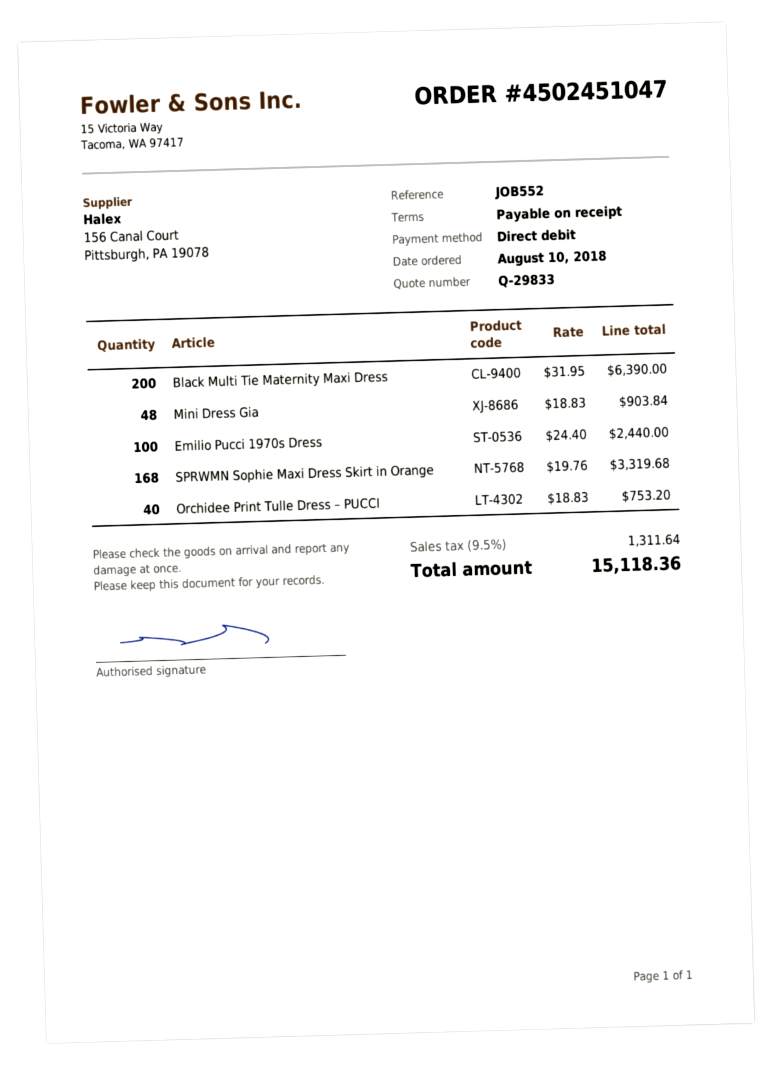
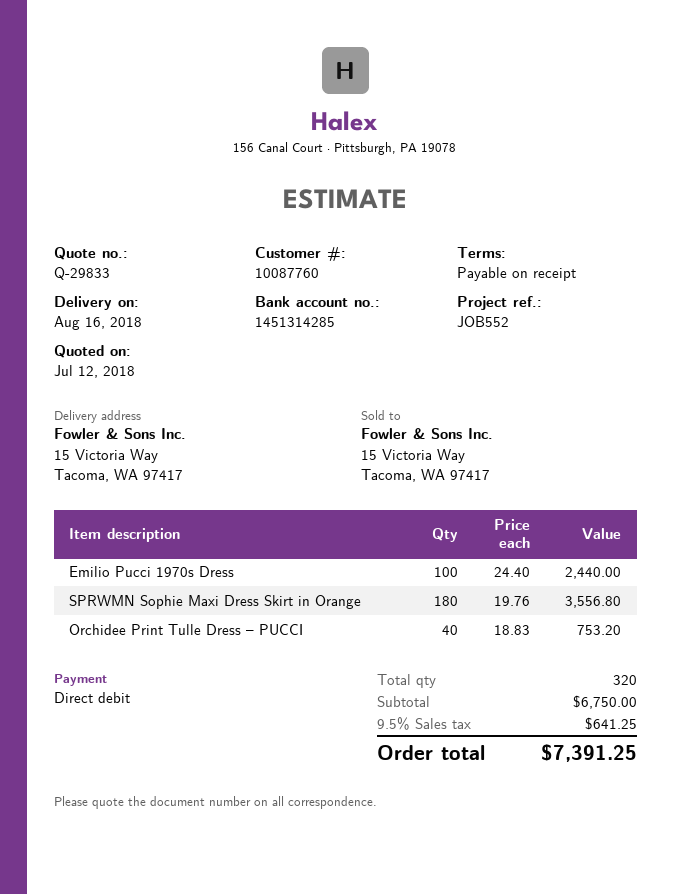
Black Multi Tie Maternity Maxi Dress: 200 x 31.95 = 6390.00 -> none
Mini Dress Gia: 48 x 18.83 = 903.84 -> none
SPRWMN Sophie Maxi Dress Skirt in Orange: 168 x 19.76 = 3319.68 -> 180 x 19.76 = 3556.80
tax: 9.5% = 1311.64 -> 9.5% = 641.25
total: 15118.36 -> 7391.25

